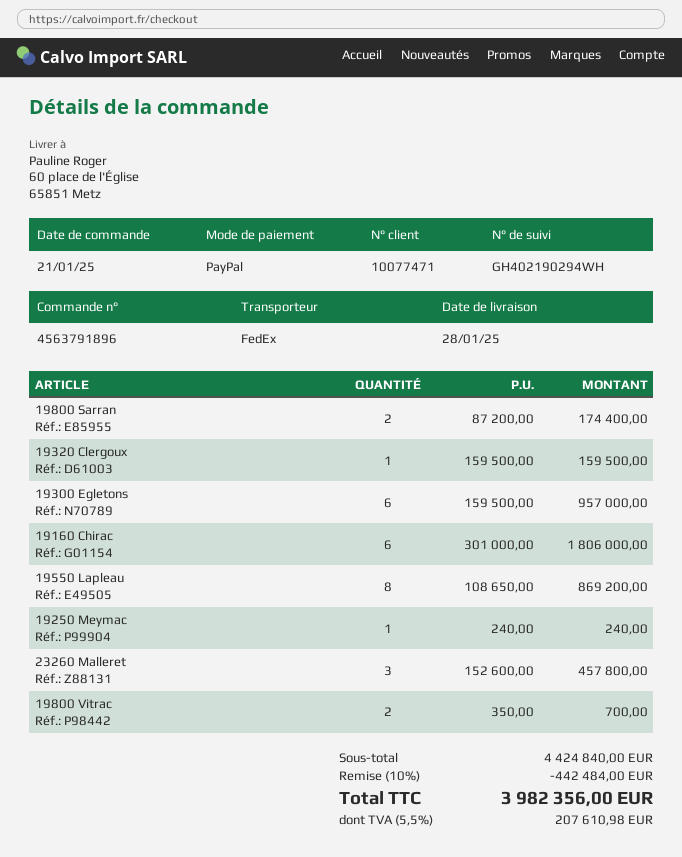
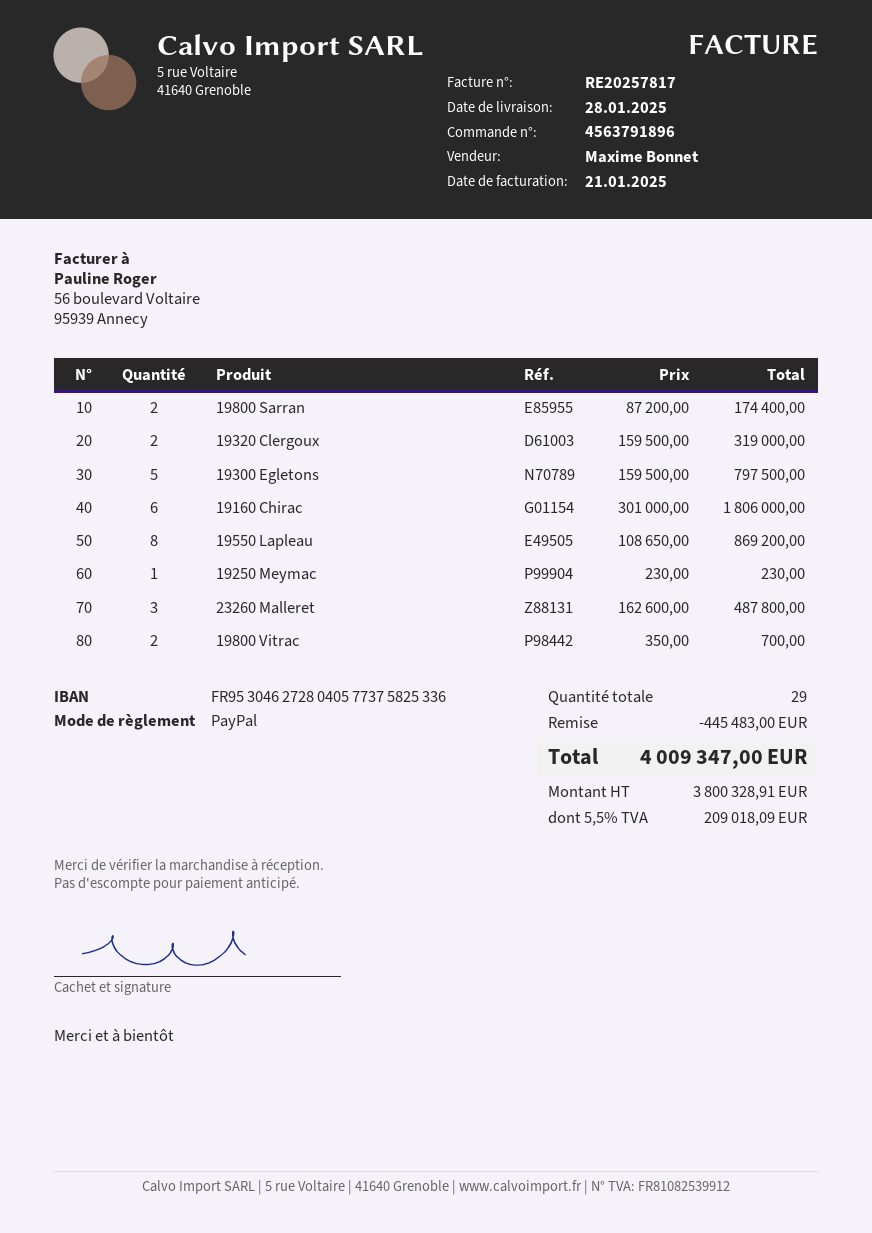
19320 Clergoux: 1 x 159500.00 = 159500.00 -> 2 x 159500.00 = 319000.00
19300 Egletons: 6 x 159500.00 = 957000.00 -> 5 x 159500.00 = 797500.00
19250 Meymac: 1 x 240.00 = 240.00 -> 1 x 230.00 = 230.00
23260 Malleret: 3 x 152600.00 = 457800.00 -> 3 x 162600.00 = 487800.00
discount: 442484.00 -> 445483.00
tax: 5.5% = 207610.98 -> 5.5% = 209018.09
total: 3982356.00 -> 4009347.00

